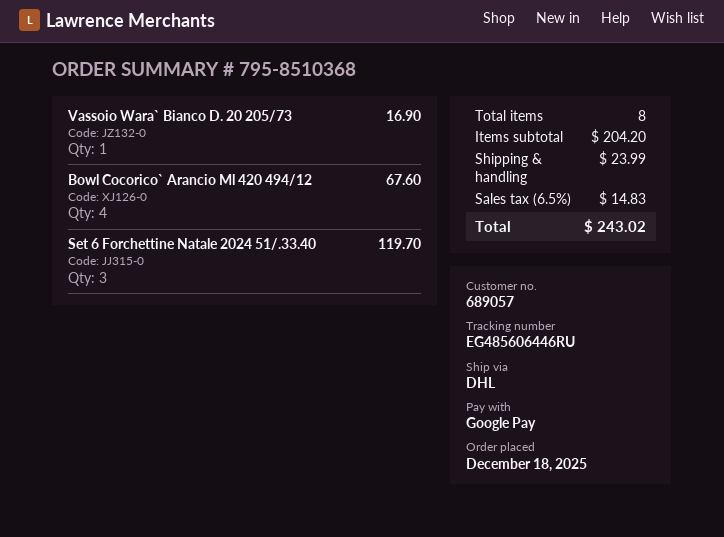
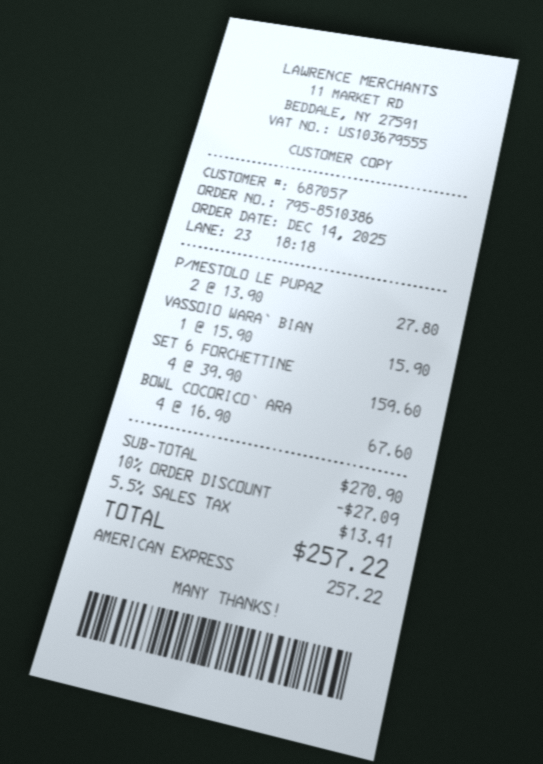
order number: 795-8510368 -> 795-8510386
order date: 2025-12-18 -> 2025-12-14
customer number: 689057 -> 687057
payment method: Google Pay -> American Express
Vassoio Wara` Bianco D. 20 205/73: 1 for 16.90 -> 1 for 15.90
Set 6 Forchettine Natale 2024 51/.33.40: 3 for 119.70 -> 4 for 159.60
P/MESTOLO LE PUPAZ: none -> 2 for 27.80
subtotal: 204.20 -> 270.90
discount: none -> 10% = 27.09
shipping: 23.99 -> none
tax: 6.5% = 14.83 -> 5.5% = 13.41
total: 243.02 -> 257.22

